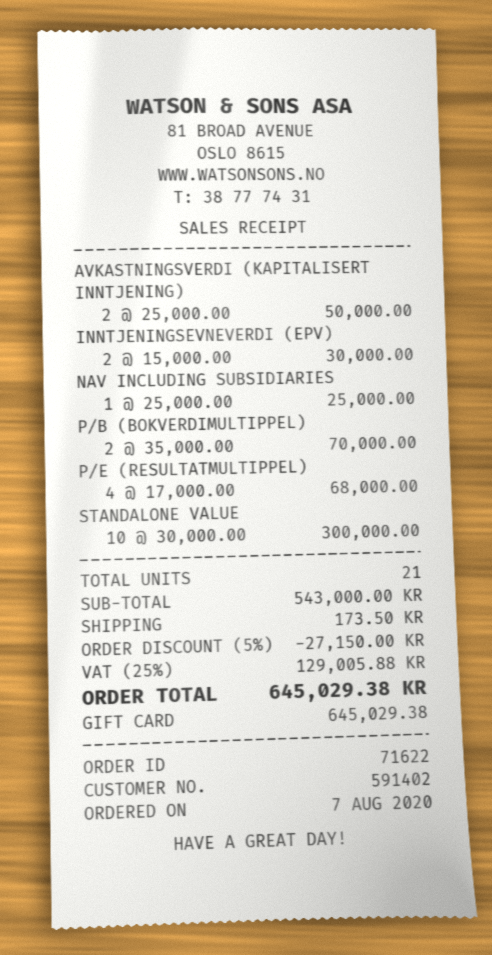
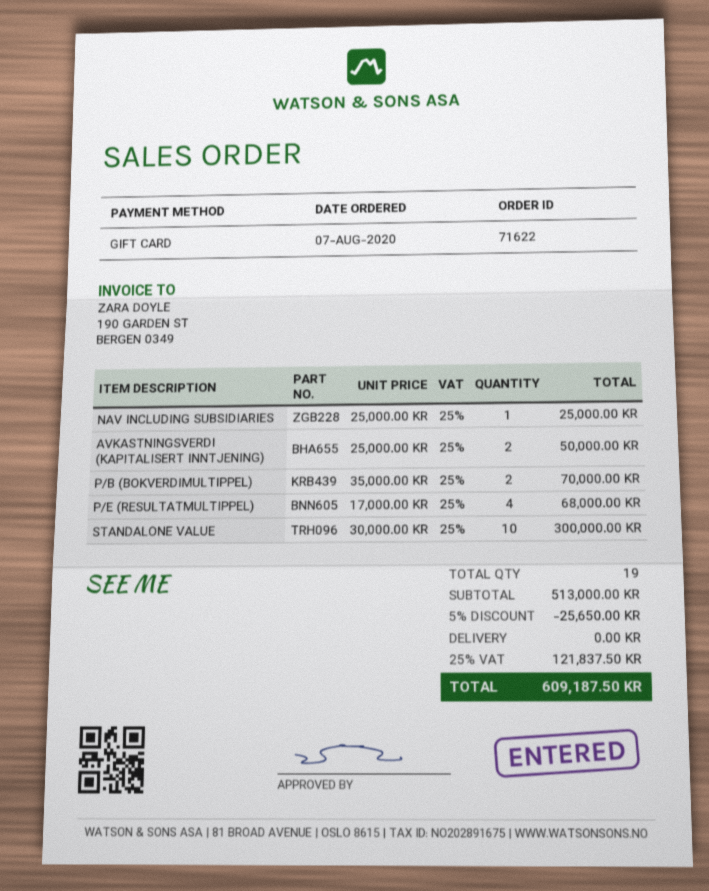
INNTJENINGSEVNEVERDI (EPV): 2 x 15000.00 = 30000.00 -> none
total quantity: 21 -> 19
subtotal: 543000.00 -> 513000.00
discount: 5% = 27150.00 -> 5% = 25650.00
shipping: 173.50 -> 0.00
tax: 25% = 129005.88 -> 25% = 121837.50
total: 645029.38 -> 609187.50

